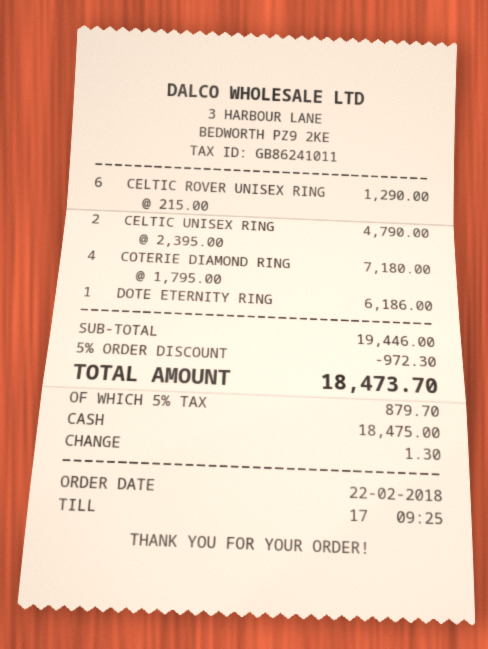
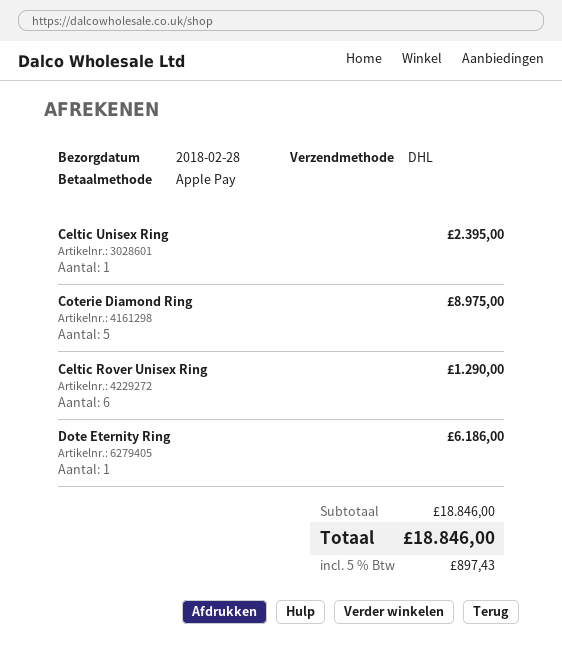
payment method: cash -> Apple Pay
CELTIC UNISEX RING: 2 for 4790.00 -> 1 for 2395.00
COTERIE DIAMOND RING: 4 for 7180.00 -> 5 for 8975.00
subtotal: 19446.00 -> 18846.00
discount: 5% = 972.30 -> none
tax: 5% = 879.70 -> 5% = 897.43
total: 18473.70 -> 18846.00

